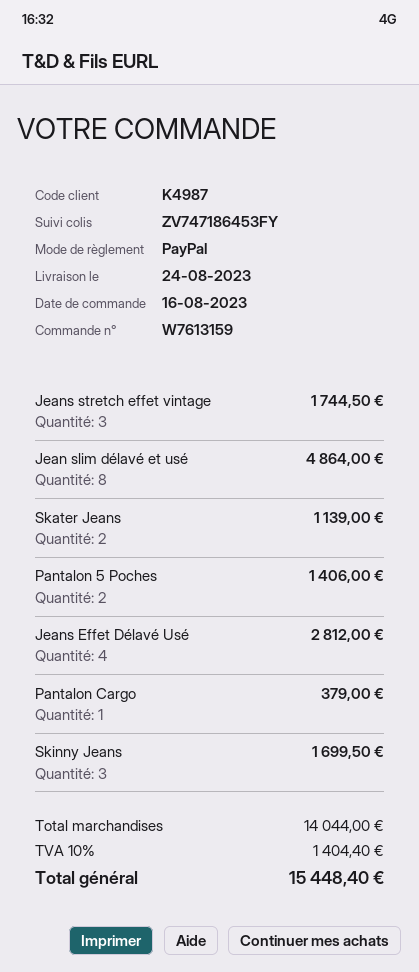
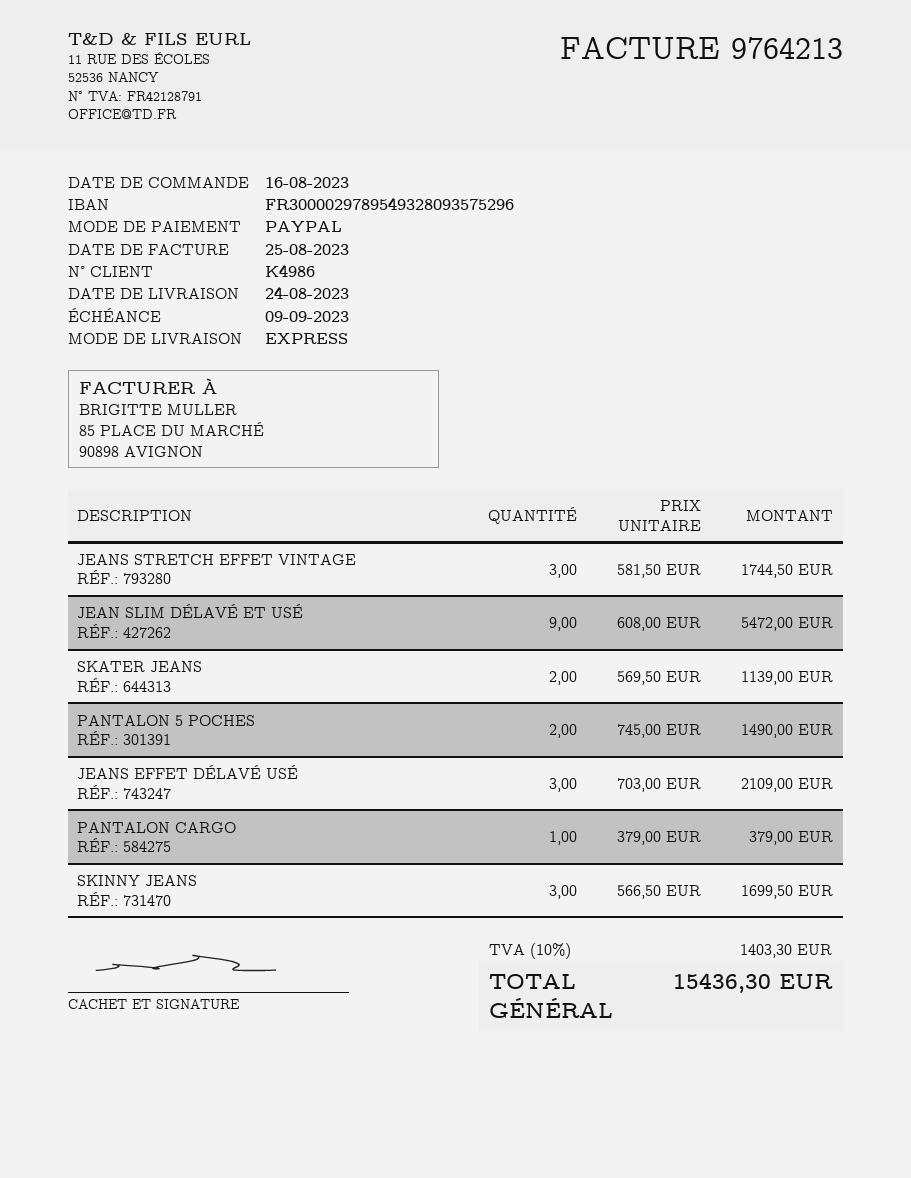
customer number: K4987 -> K4986
Jean slim délavé et usé: 8 for 4864.00 -> 9 for 5472.00
Pantalon 5 Poches: 2 for 1406.00 -> 2 for 1490.00
Jeans Effet Délavé Usé: 4 for 2812.00 -> 3 for 2109.00
tax: 10% = 1404.40 -> 10% = 1403.30
total: 15448.40 -> 15436.30

